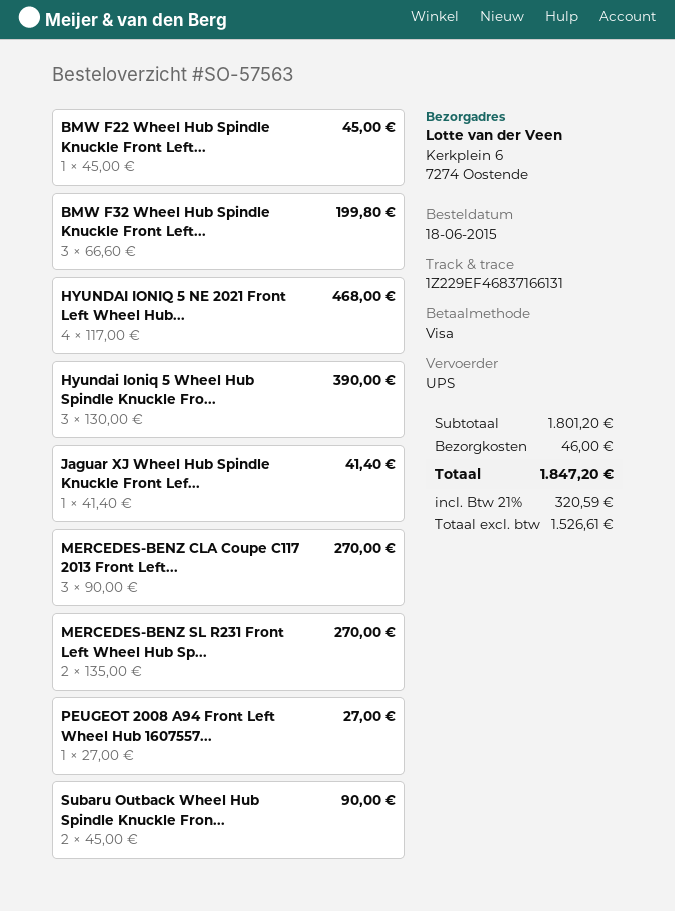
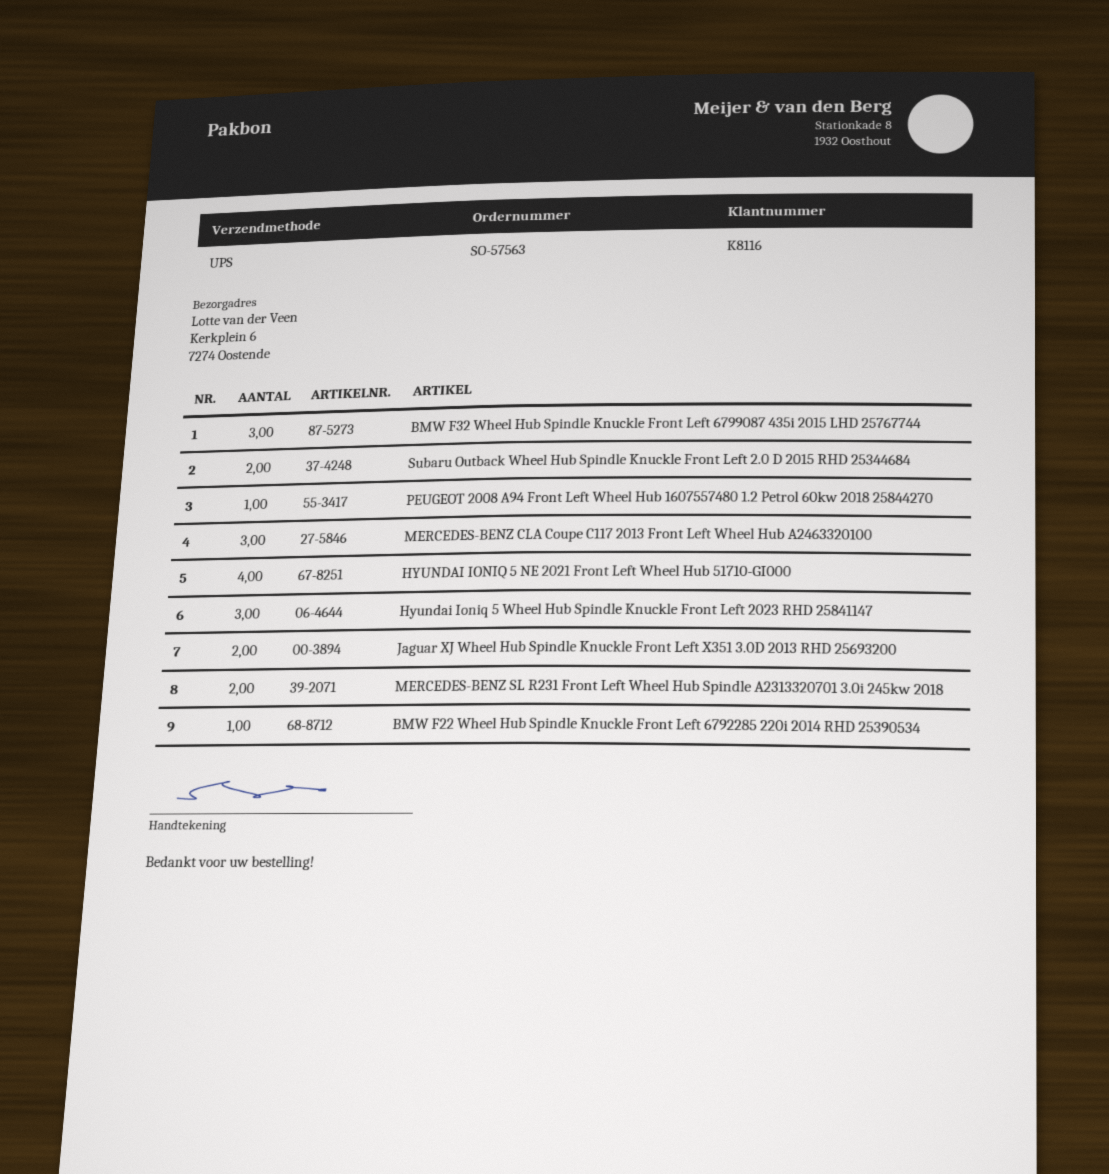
Jaguar XJ Wheel Hub Spindle Knuckle Front Lef...: 1 -> 2

